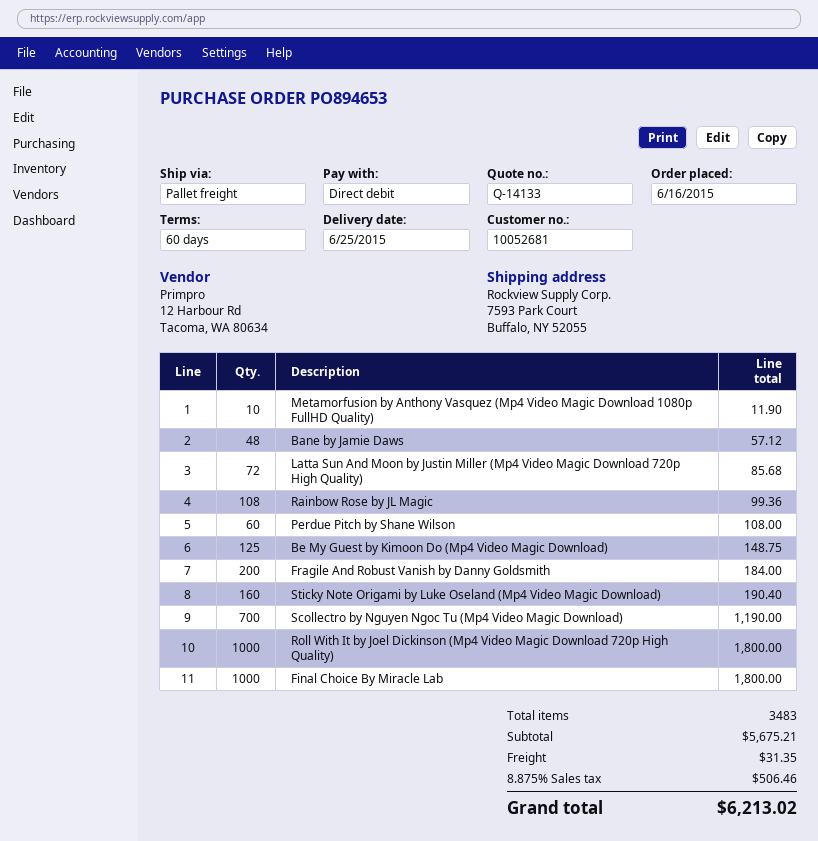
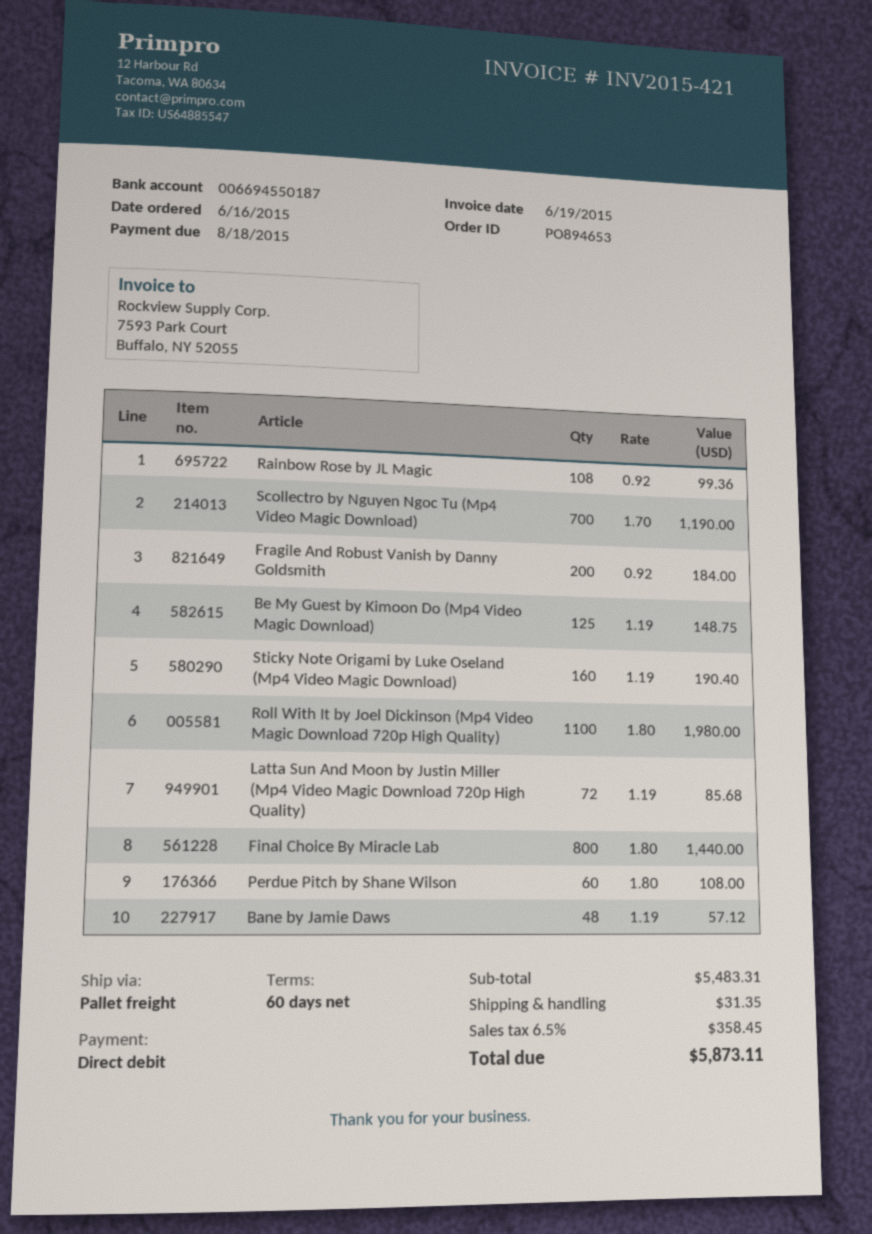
Metamorfusion by Anthony Vasquez (Mp4 Video Magic Download 1080p FullHD Quality): 10 for 11.90 -> none
Roll With It by Joel Dickinson (Mp4 Video Magic Download 720p High Quality): 1000 for 1800.00 -> 1100 for 1980.00
Final Choice By Miracle Lab: 1000 for 1800.00 -> 800 for 1440.00
subtotal: 5675.21 -> 5483.31
tax: 8.875% = 506.46 -> 6.5% = 358.45
total: 6213.02 -> 5873.11

